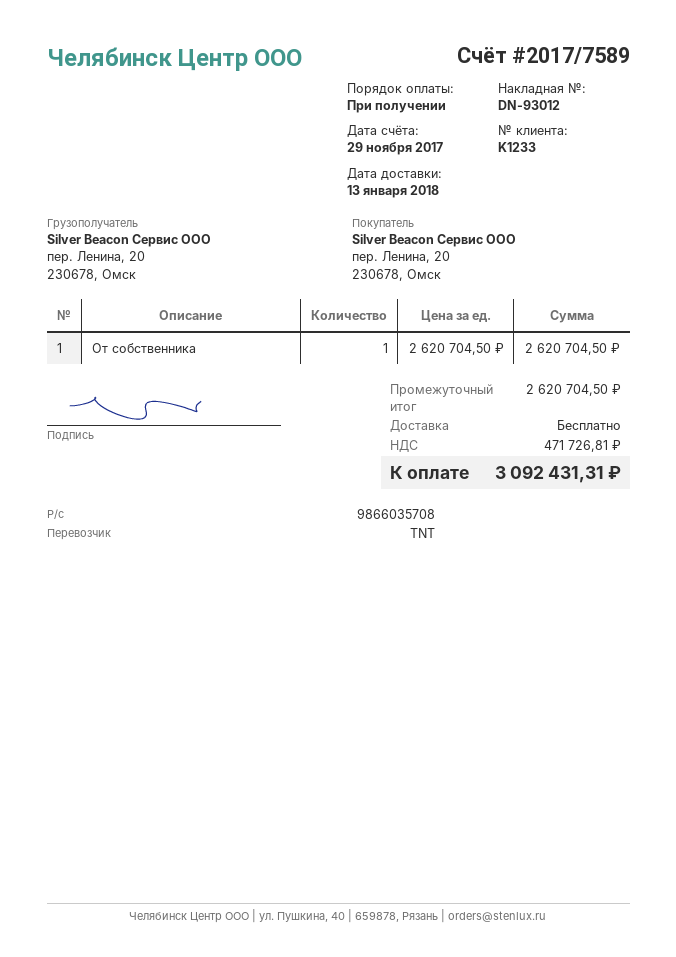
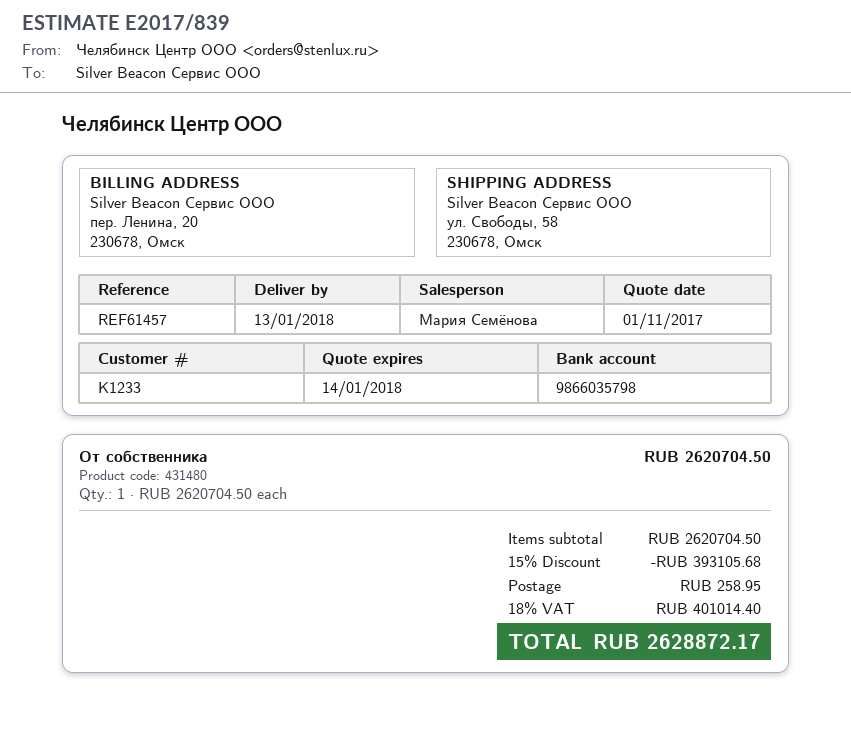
bank account: 9866035708 -> 9866035798
ship to: пер. Ленина, 20, 230678, Омск -> ул. Свободы, 58, 230678, Омск
discount: none -> 15% = 393105.68
shipping: 0.00 -> 258.95
tax: 471726.81 -> 401014.40
total: 3092431.31 -> 2628872.17

